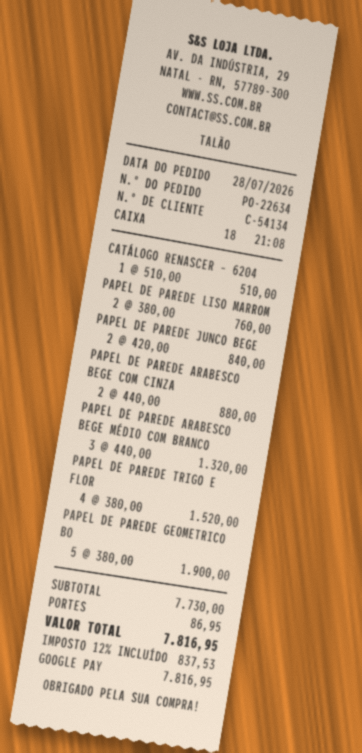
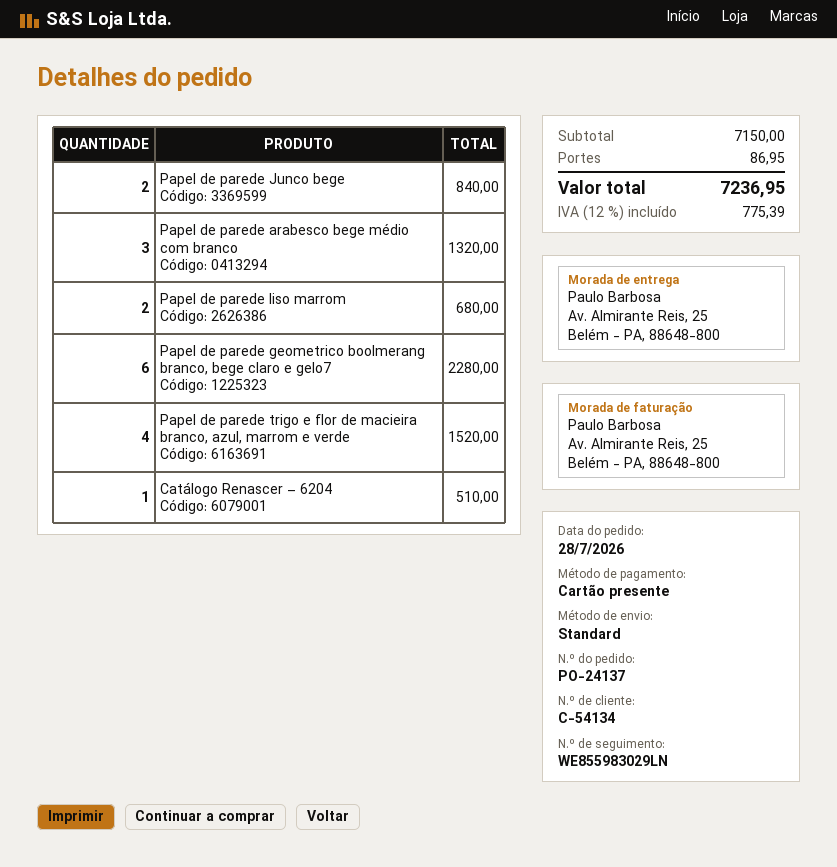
order number: PO-22634 -> PO-24137
payment method: Google Pay -> gift card
PAPEL DE PAREDE LISO MARROM: 2 for 760.00 -> 2 for 680.00
PAPEL DE PAREDE ARABESCO BEGE COM CINZA: 2 for 880.00 -> none
PAPEL DE PAREDE GEOMETRICO BO: 5 for 1900.00 -> 6 for 2280.00
subtotal: 7730.00 -> 7150.00
tax: 12% = 837.53 -> 12% = 775.39
total: 7816.95 -> 7236.95

